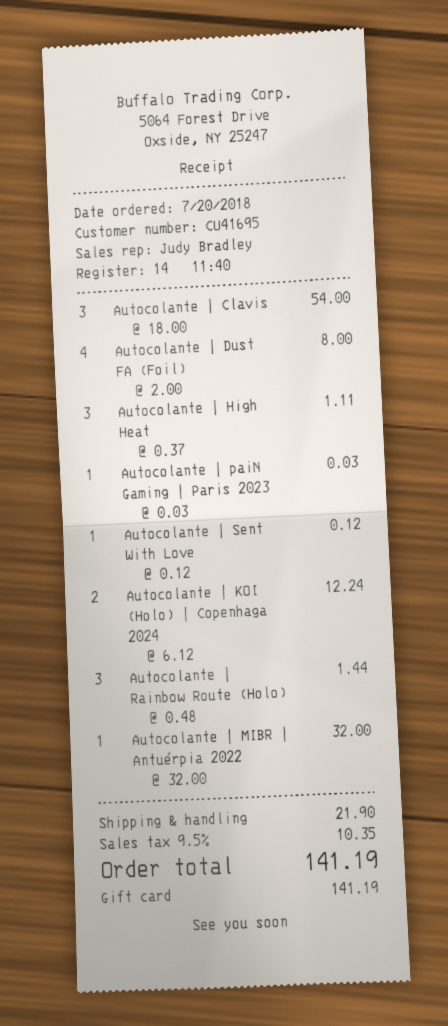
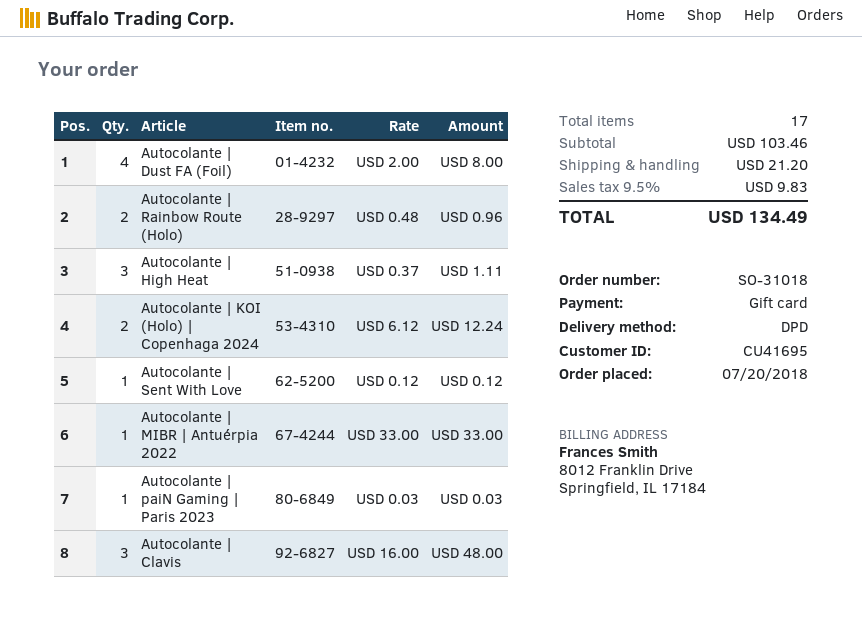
Autocolante | Clavis: 3 x 18.00 = 54.00 -> 3 x 16.00 = 48.00
Autocolante | Rainbow Route (Holo): 3 x 0.48 = 1.44 -> 2 x 0.48 = 0.96
Autocolante | MIBR | Antuérpia 2022: 1 x 32.00 = 32.00 -> 1 x 33.00 = 33.00
shipping: 21.90 -> 21.20
tax: 9.5% = 10.35 -> 9.5% = 9.83
total: 141.19 -> 134.49

